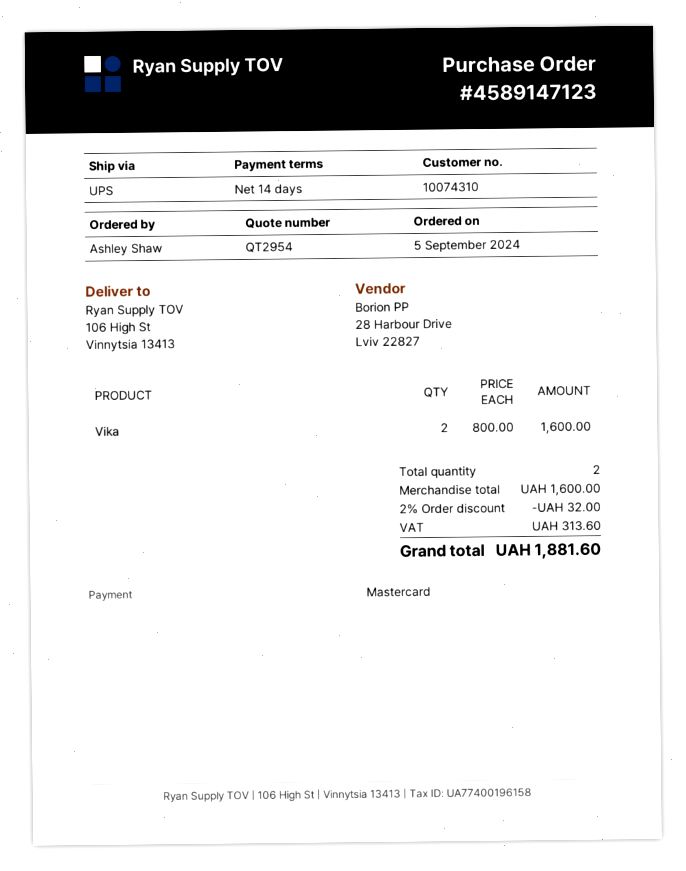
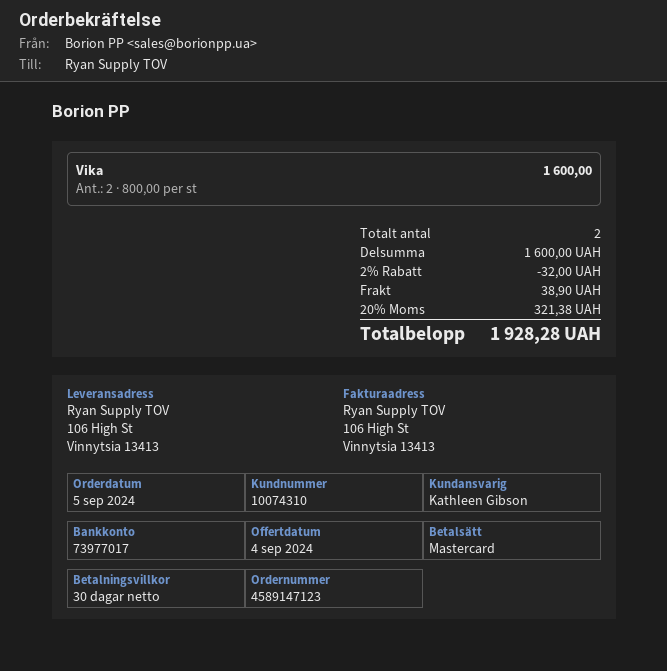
payment terms: 14 days -> 30 days
shipping: none -> 38.90
tax: 313.60 -> 321.38
total: 1881.60 -> 1928.28

